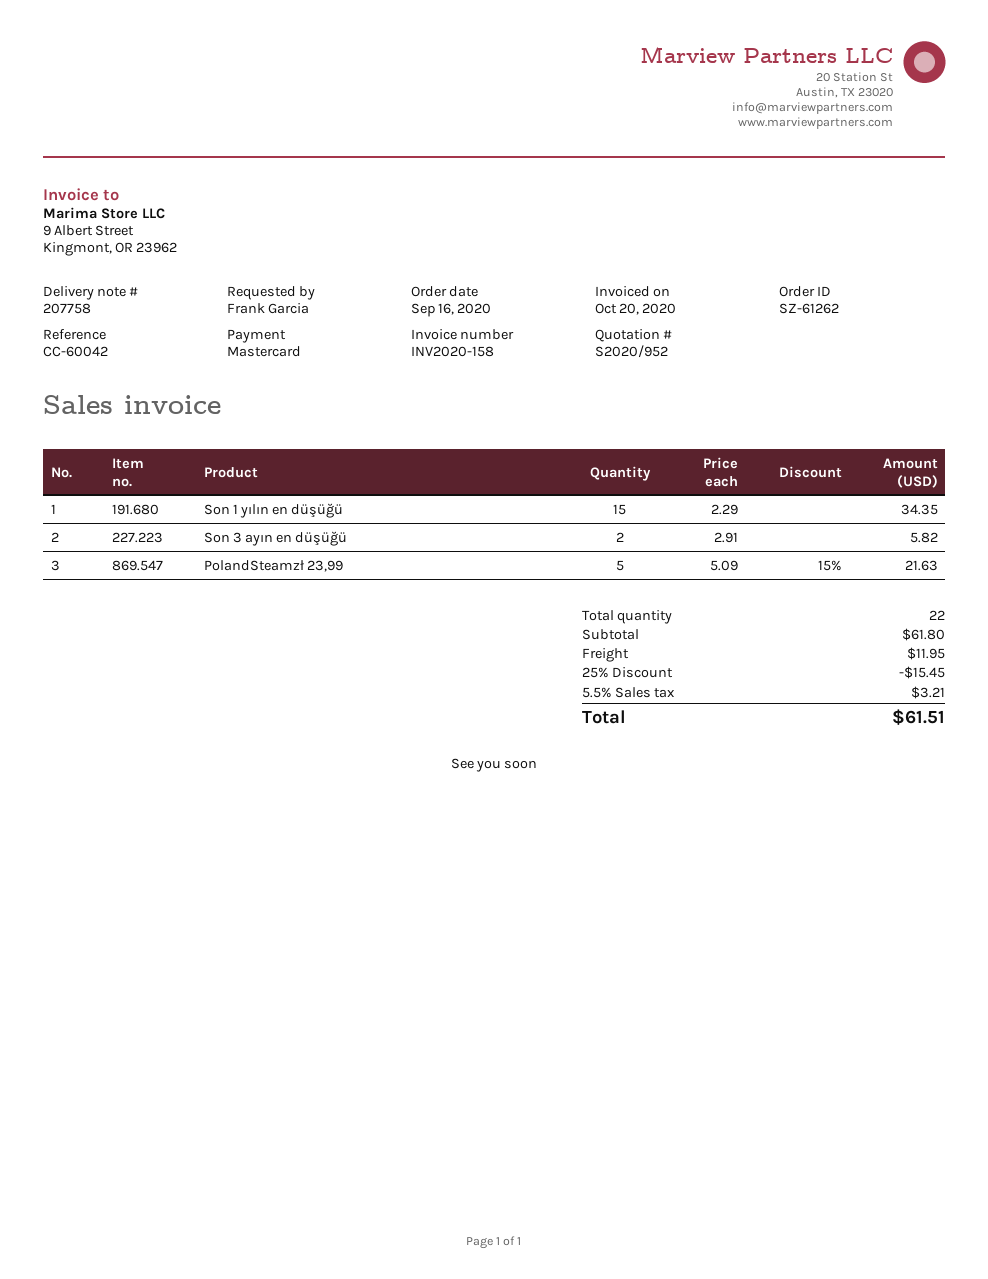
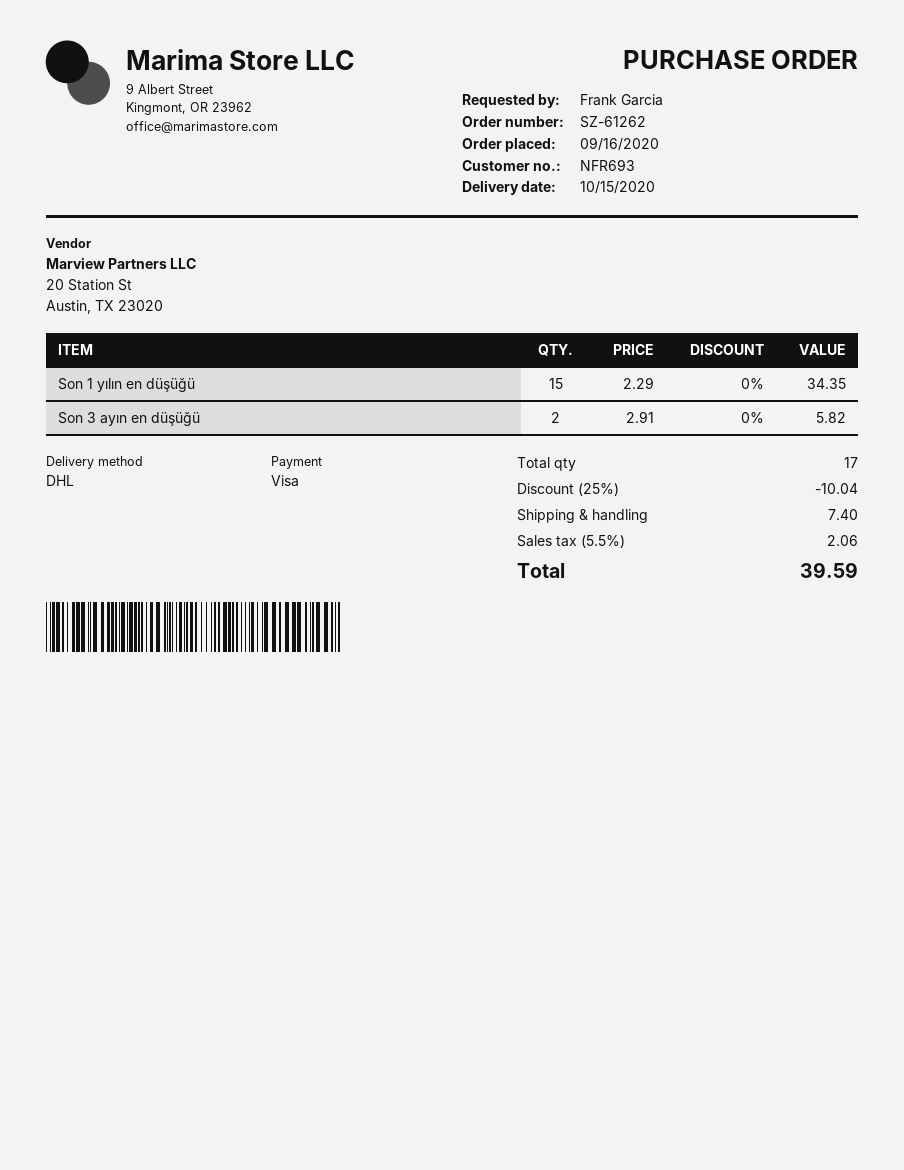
payment method: Mastercard -> Visa
PolandSteamzł 23,99: 5 x 5.09 - 15% = 21.63 -> none
total quantity: 22 -> 17
discount: 25% = 15.45 -> 25% = 10.04
shipping: 11.95 -> 7.40
tax: 5.5% = 3.21 -> 5.5% = 2.06
total: 61.51 -> 39.59

